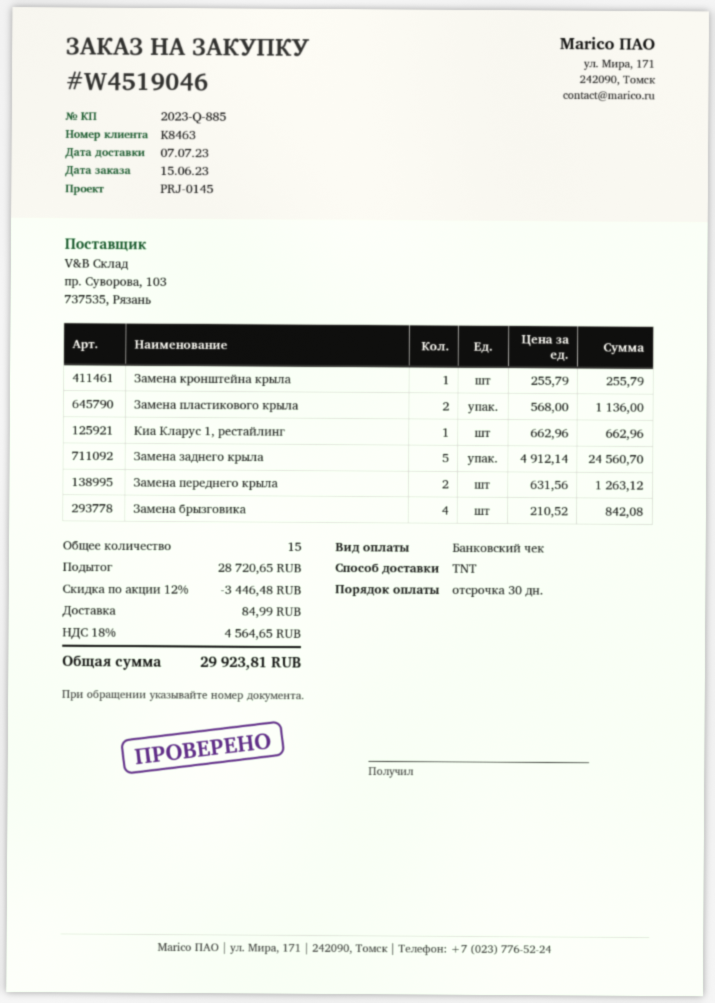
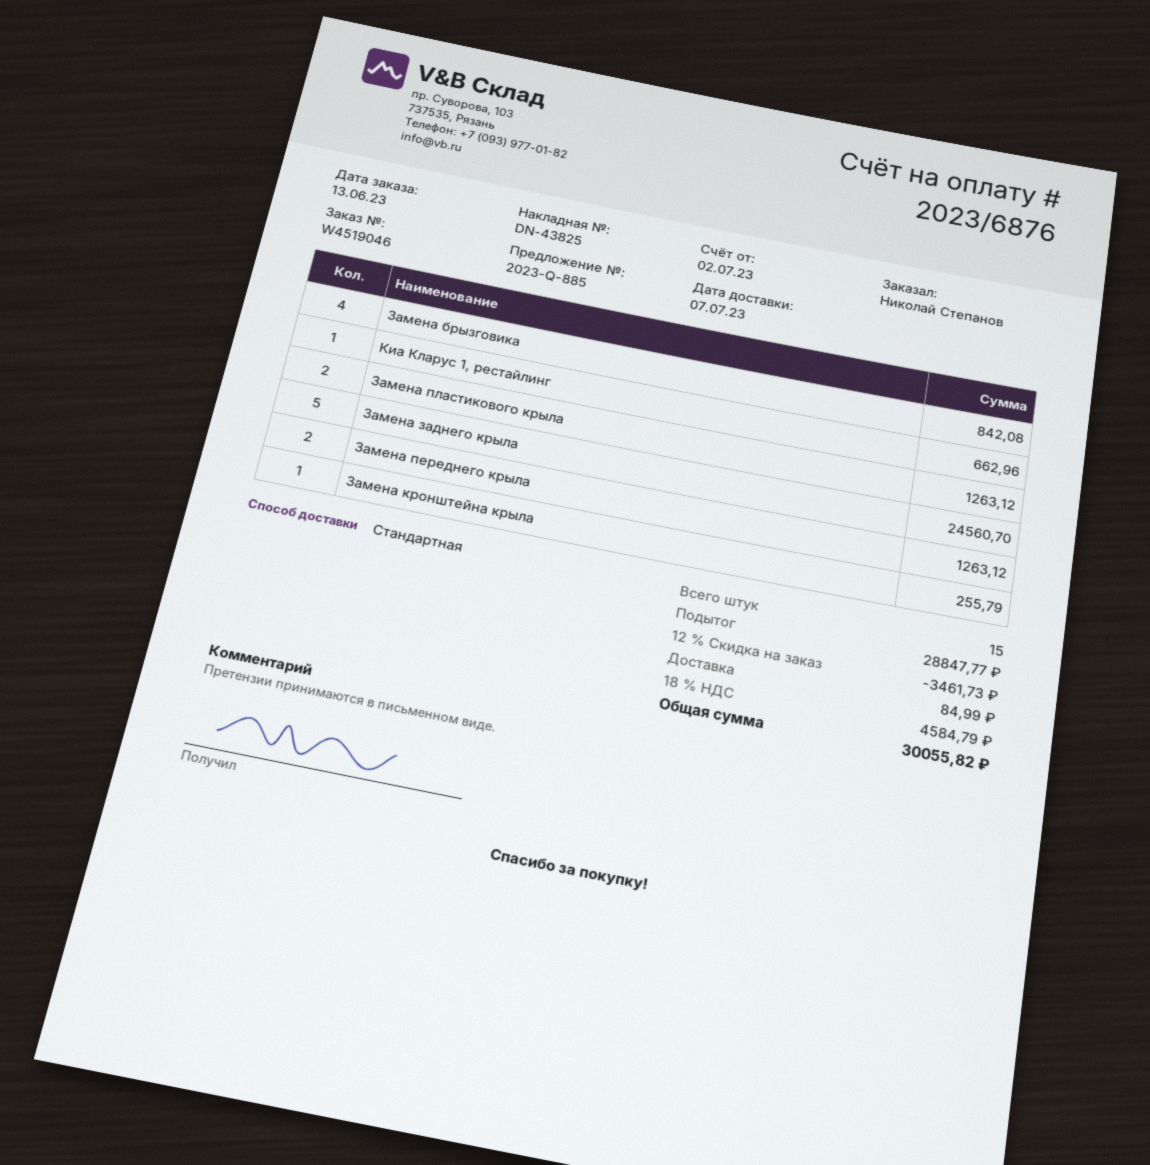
order date: 2023-06-15 -> 2023-06-13
shipping method: TNT -> standard
Замена пластикового крыла: 2 for 1136.00 -> 2 for 1263.12
subtotal: 28720.65 -> 28847.77
discount: 12% = 3446.48 -> 12% = 3461.73
tax: 18% = 4564.65 -> 18% = 4584.79
total: 29923.81 -> 30055.82

